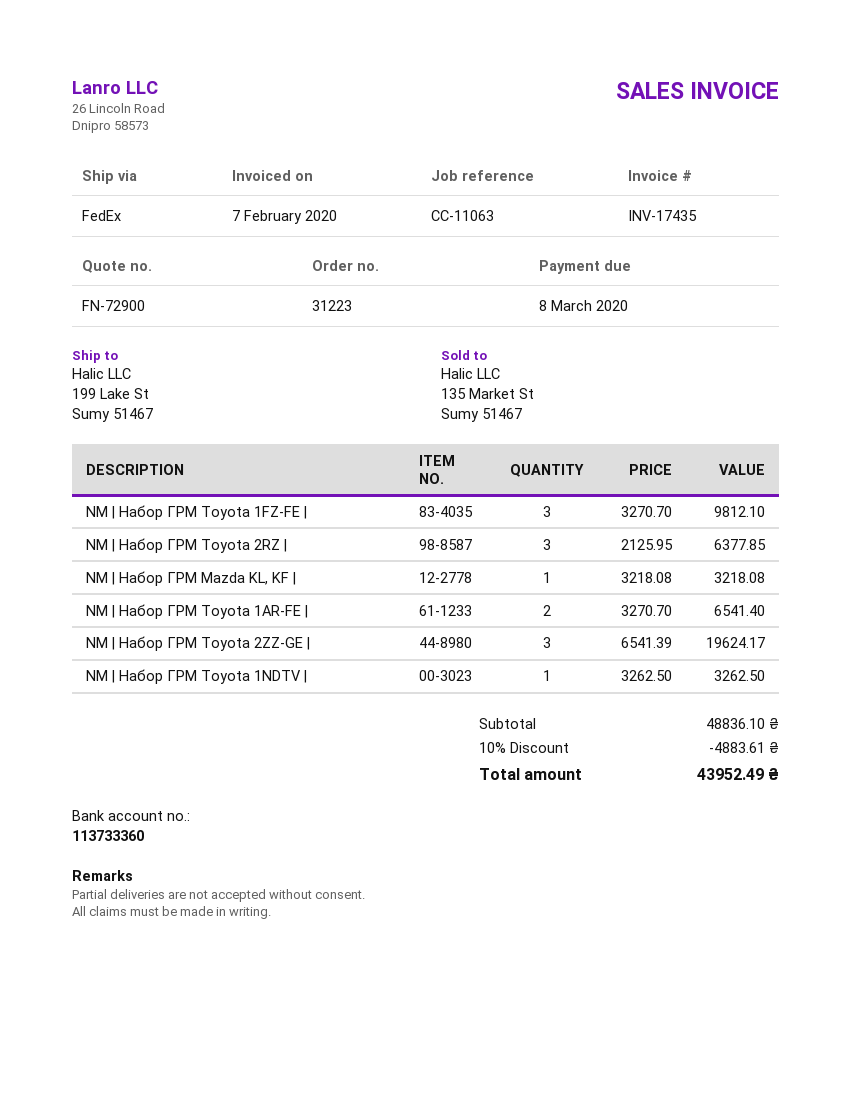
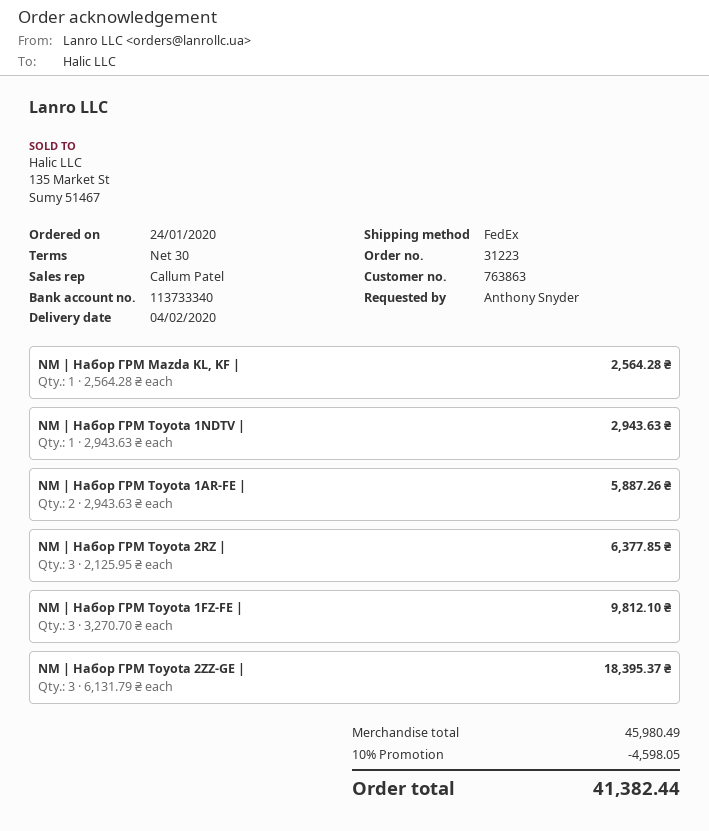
bank account: 113733360 -> 113733340
NM | Набор ГРМ Mazda KL, KF |: 1 x 3218.08 = 3218.08 -> 1 x 2564.28 = 2564.28
NM | Набор ГРМ Toyota 1AR-FE |: 2 x 3270.70 = 6541.40 -> 2 x 2943.63 = 5887.26
NM | Набор ГРМ Toyota 2ZZ-GE |: 3 x 6541.39 = 19624.17 -> 3 x 6131.79 = 18395.37
NM | Набор ГРМ Toyota 1NDTV |: 1 x 3262.50 = 3262.50 -> 1 x 2943.63 = 2943.63
subtotal: 48836.10 -> 45980.49
discount: 10% = 4883.61 -> 10% = 4598.05
total: 43952.49 -> 41382.44

